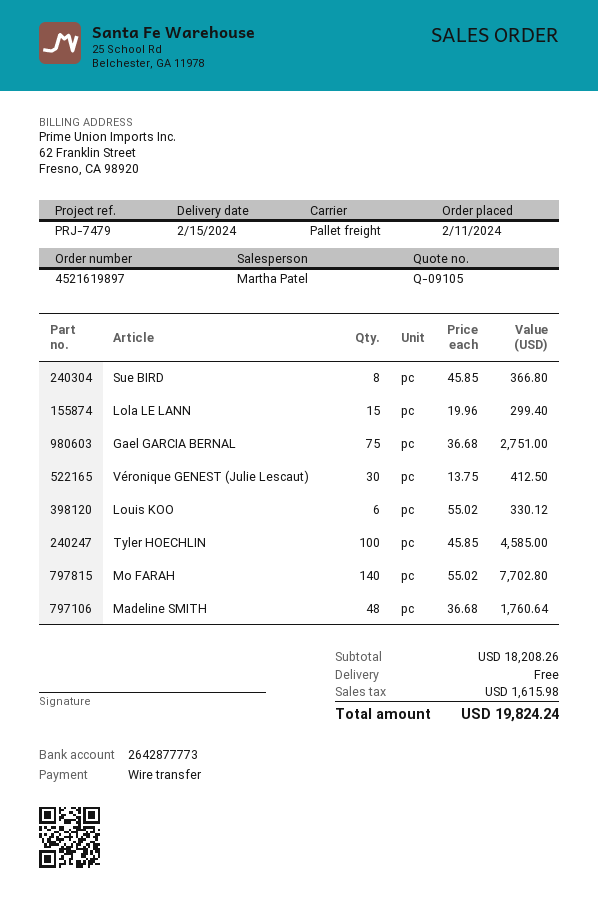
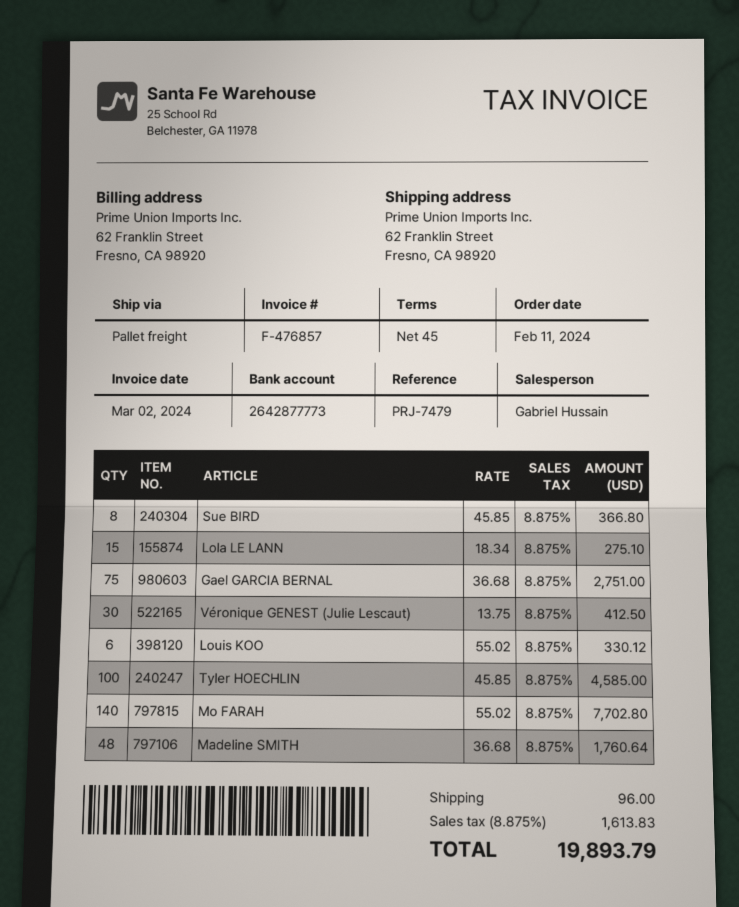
sales rep: Martha Patel -> Gabriel Hussain
Lola LE LANN: 15 x 19.96 = 299.40 -> 15 x 18.34 = 275.10
shipping: 0.00 -> 96.00
tax: 1615.98 -> 1613.83
total: 19824.24 -> 19893.79

